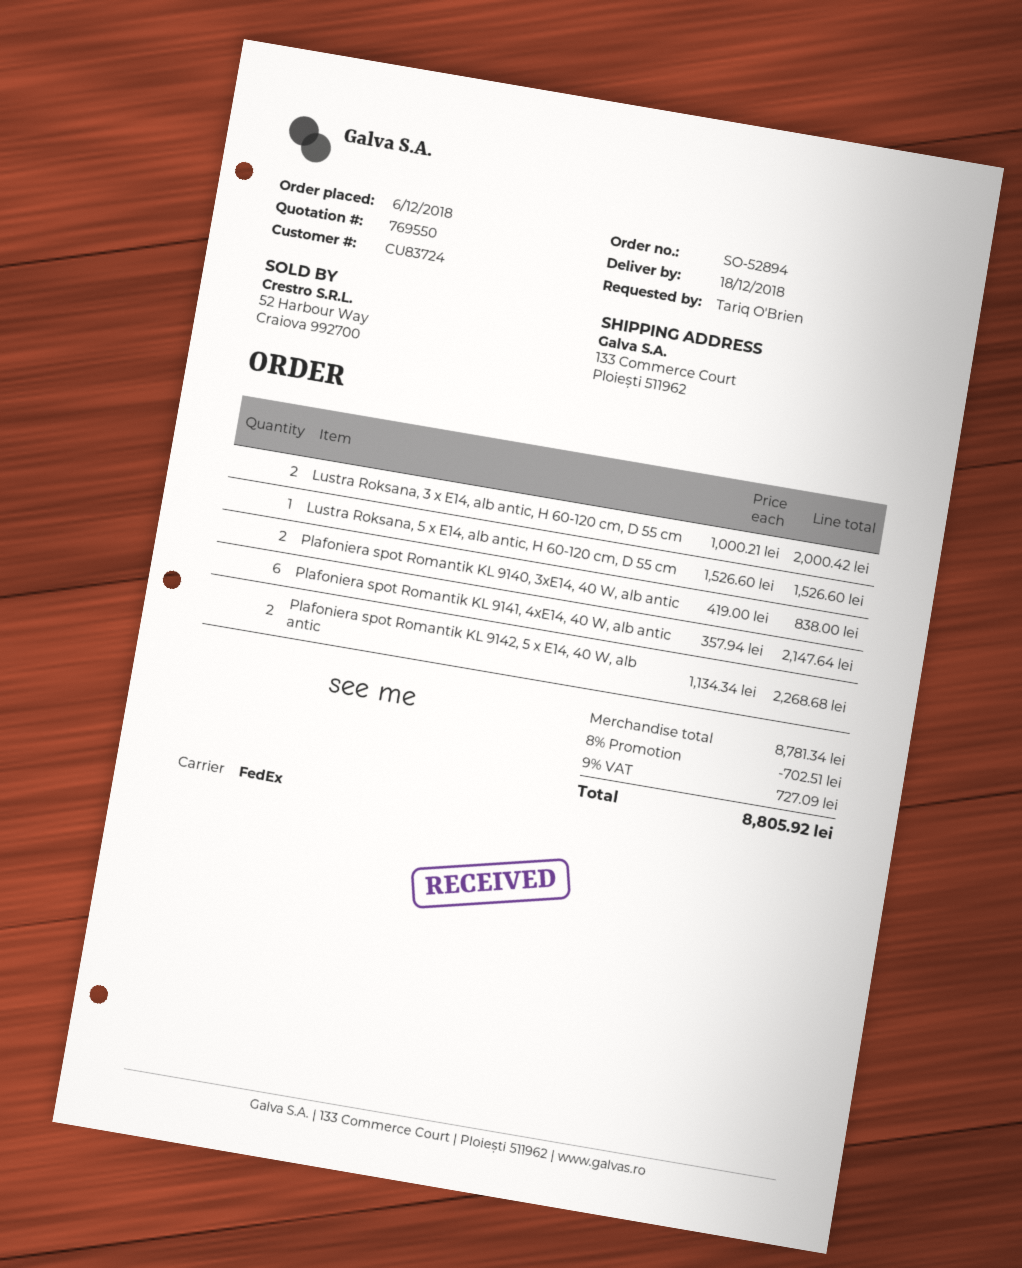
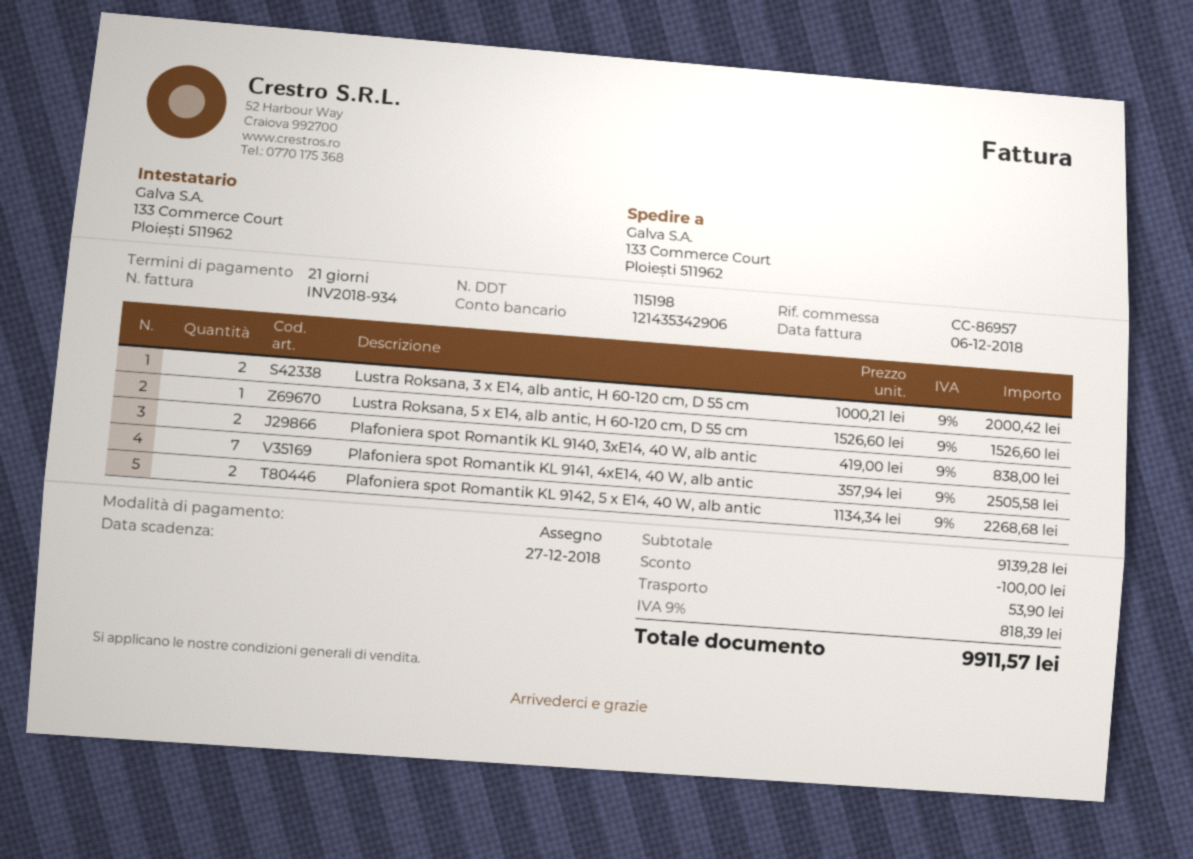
Plafoniera spot Romantik KL 9141, 4xE14, 40 W, alb antic: 6 x 357.94 = 2147.64 -> 7 x 357.94 = 2505.58
subtotal: 8781.34 -> 9139.28
discount: 702.51 -> 100.00
shipping: none -> 53.90
tax: 9% = 727.09 -> 9% = 818.39
total: 8805.92 -> 9911.57

